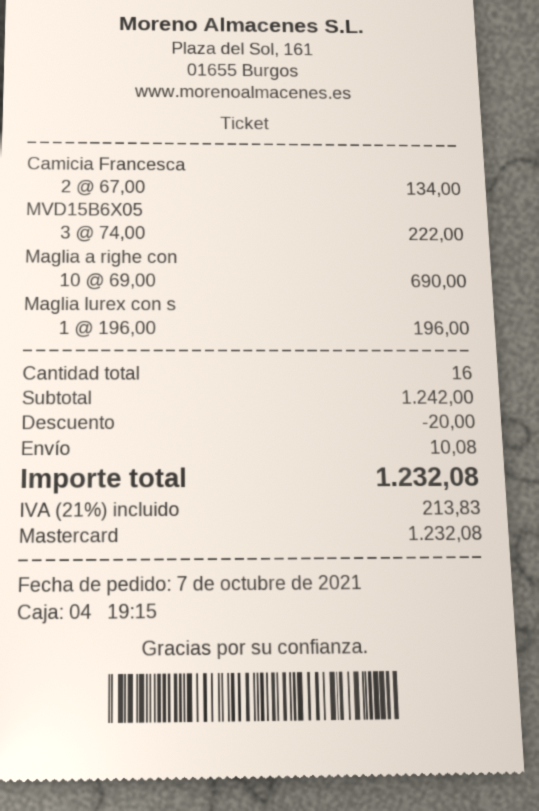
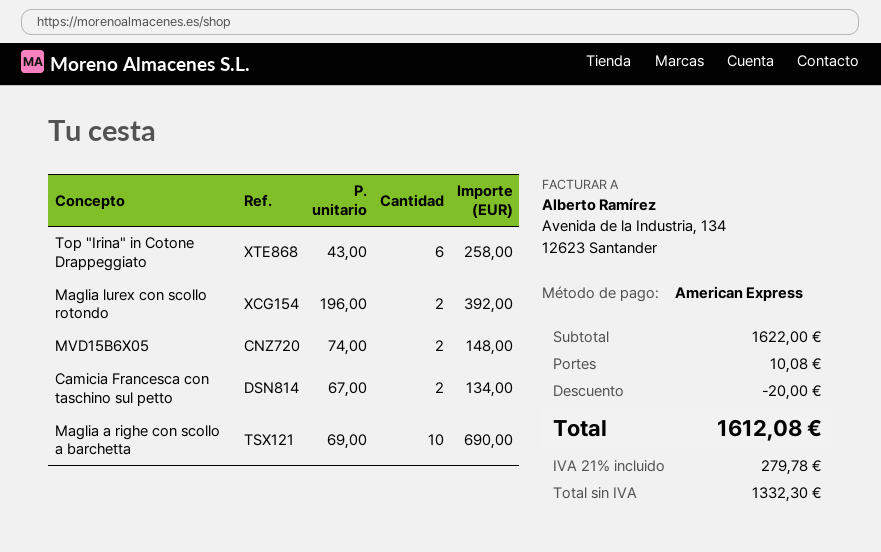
payment method: Mastercard -> American Express
MVD15B6X05: 3 x 74.00 = 222.00 -> 2 x 74.00 = 148.00
Maglia lurex con s: 1 x 196.00 = 196.00 -> 2 x 196.00 = 392.00
Top "Irina" in Cotone Drappeggiato: none -> 6 x 43.00 = 258.00
subtotal: 1242.00 -> 1622.00
tax: 21% = 213.83 -> 21% = 279.78
total: 1232.08 -> 1612.08

